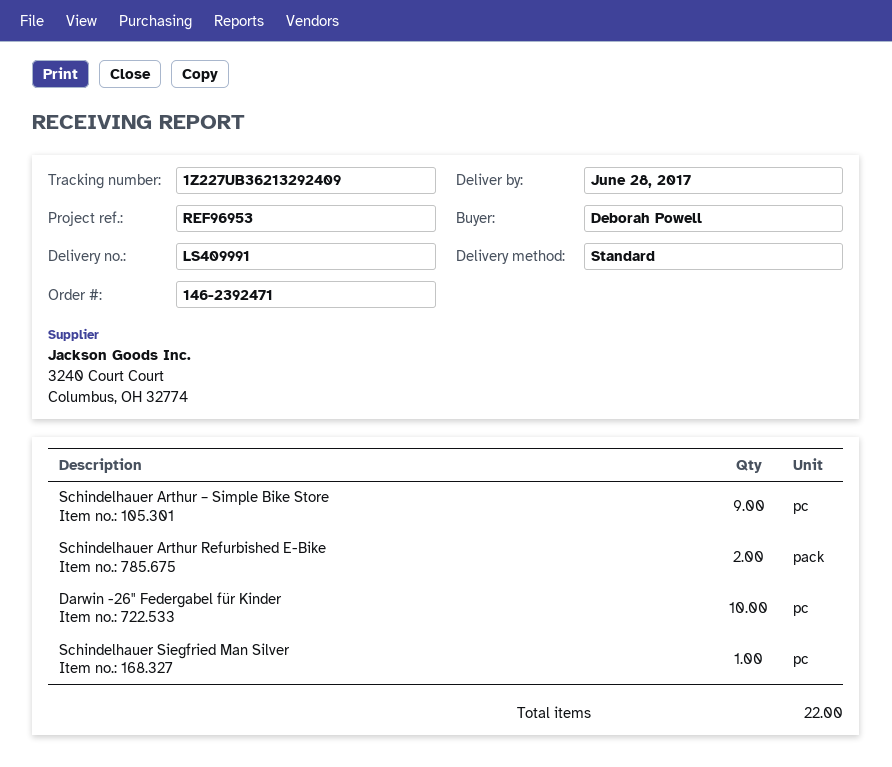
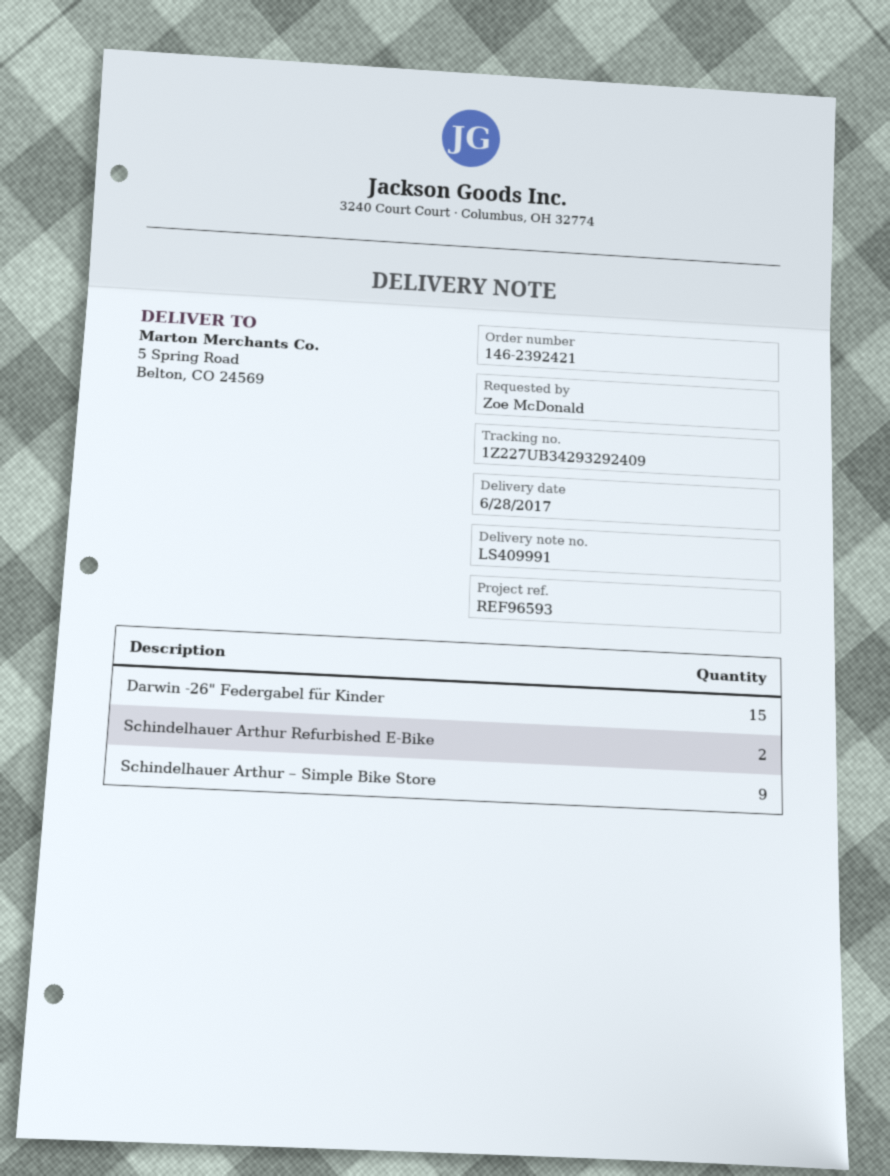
order number: 146-2392471 -> 146-2392421
reference: REF96953 -> REF96593
ordered by: Deborah Powell -> Zoe McDonald
tracking number: 1Z227UB36213292409 -> 1Z227UB34293292409
Darwin -26" Federgabel für Kinder: 10 -> 15
Schindelhauer Siegfried Man Silver: 1 -> none

